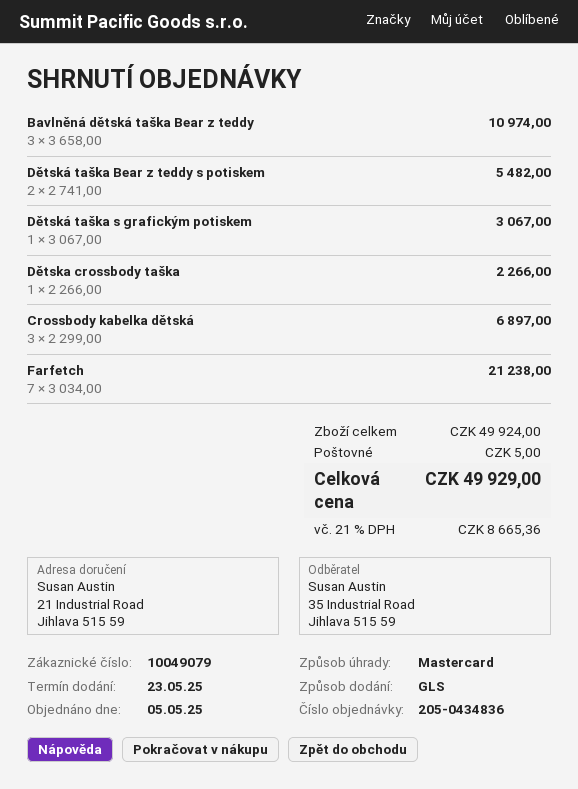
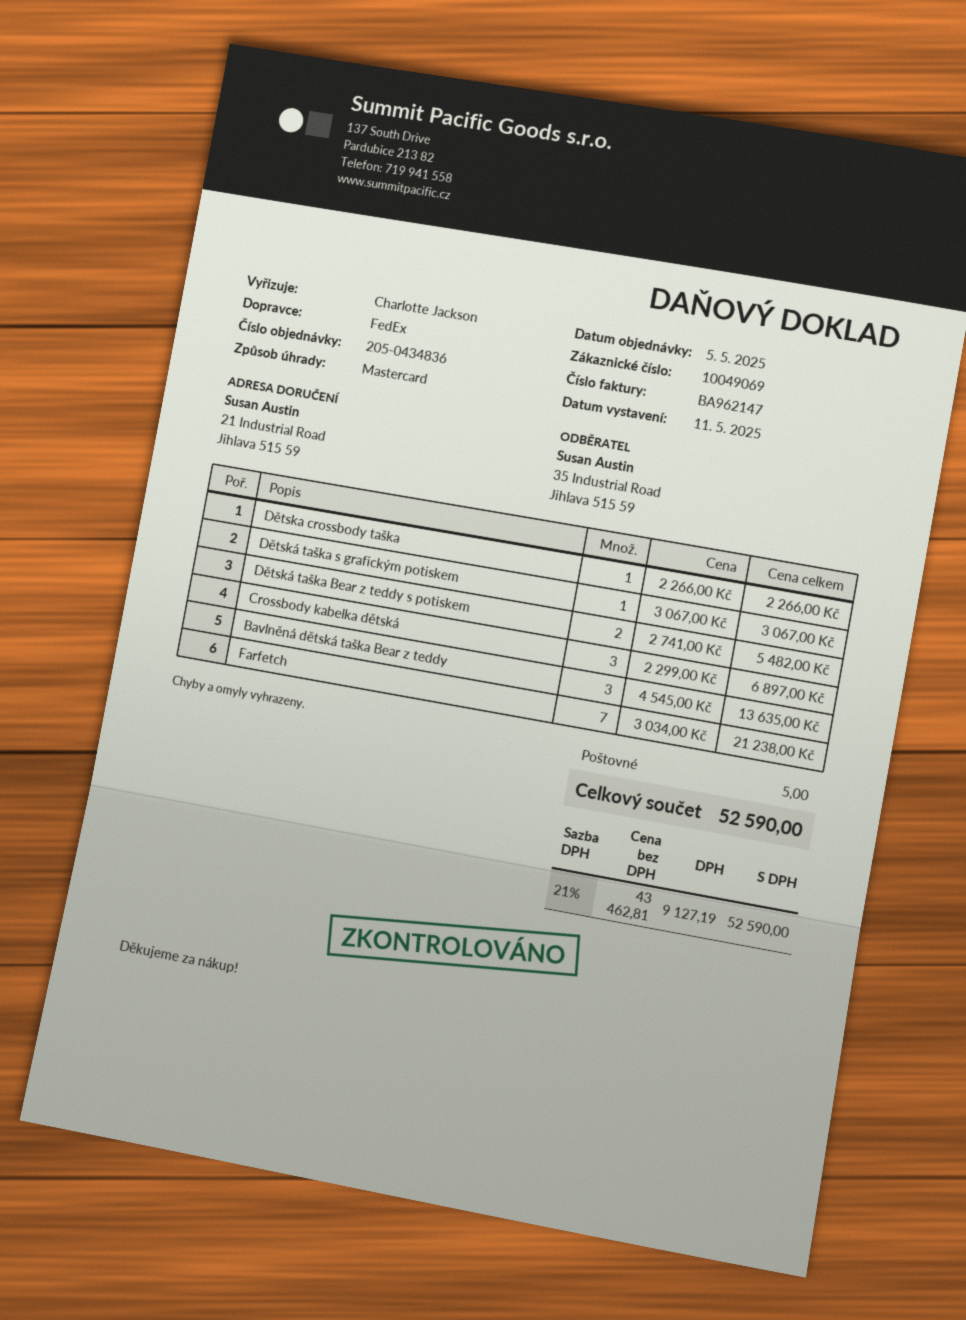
customer number: 10049079 -> 10049069
shipping method: GLS -> FedEx
Bavlněná dětská taška Bear z teddy: 3 x 3658.00 = 10974.00 -> 3 x 4545.00 = 13635.00
tax: 21% = 8665.36 -> 21% = 9127.19
total: 49929.00 -> 52590.00

